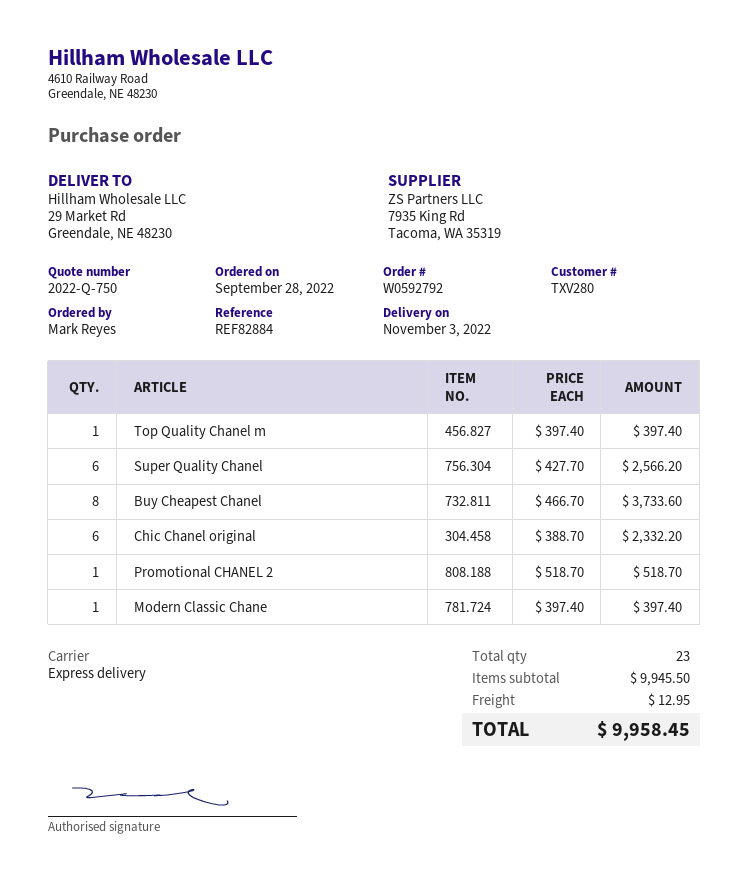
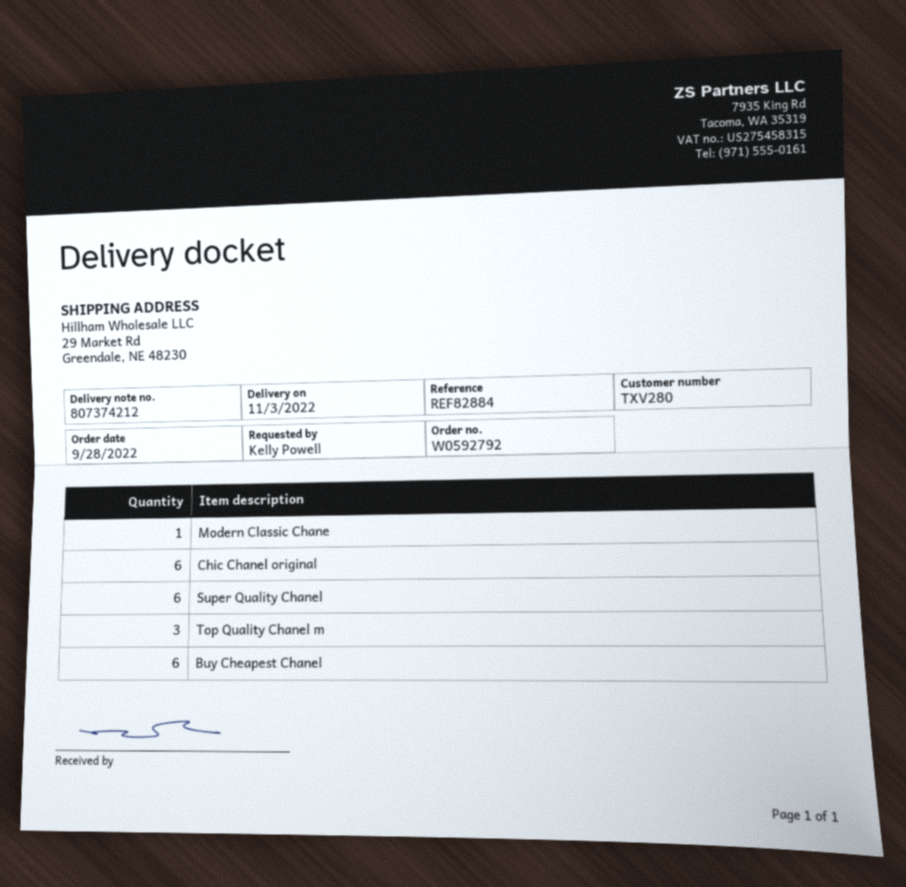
ordered by: Mark Reyes -> Kelly Powell
Top Quality Chanel m: 1 -> 3
Buy Cheapest Chanel: 8 -> 6
Promotional CHANEL 2: 1 -> none

